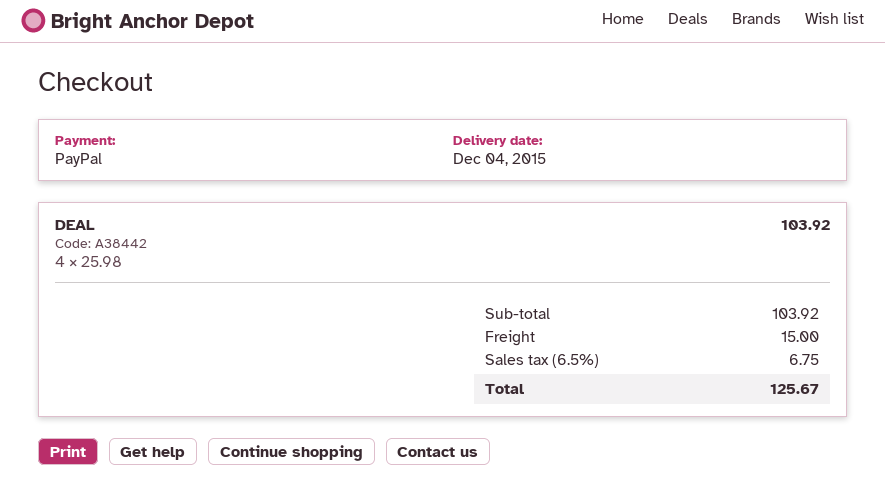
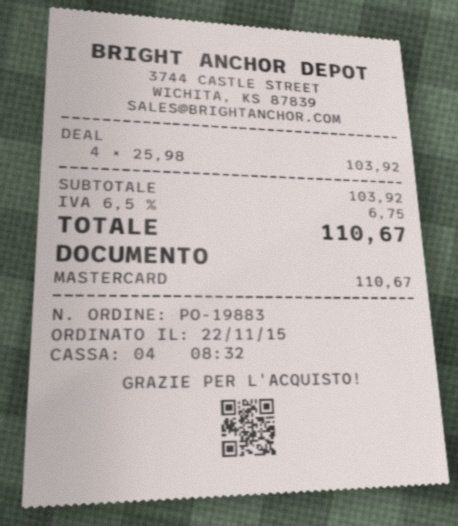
payment method: PayPal -> Mastercard
shipping: 15.00 -> none
total: 125.67 -> 110.67

